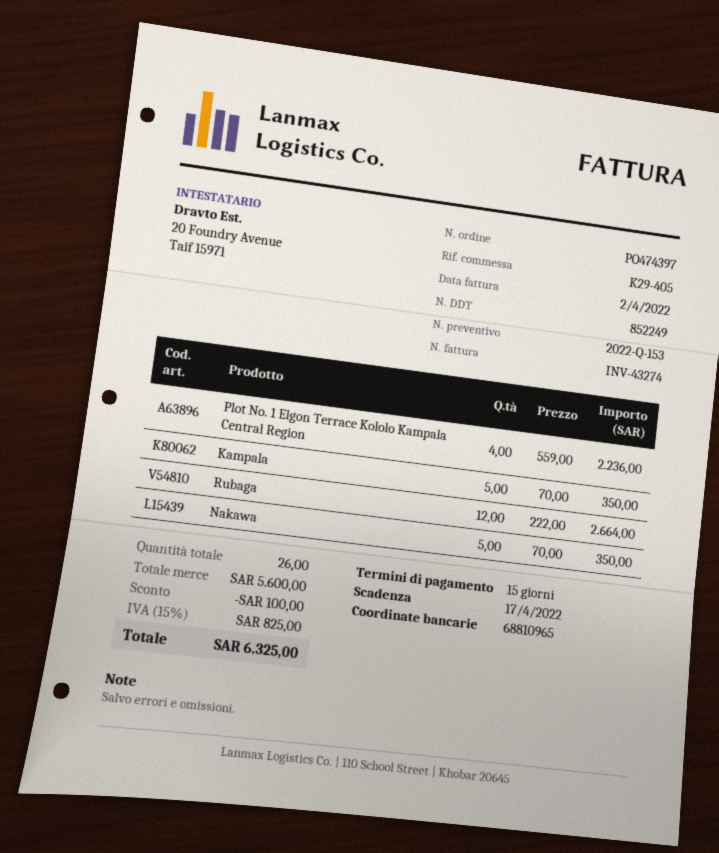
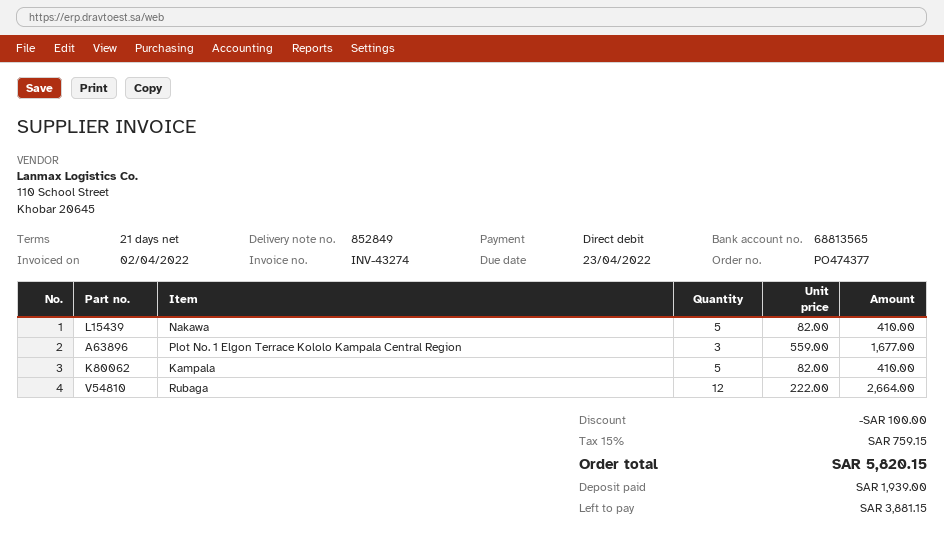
order number: PO474397 -> PO474377
delivery note number: 852249 -> 852849
payment terms: 15 days -> 21 days
due date: 2022-04-17 -> 2022-04-23
bank account: 68810965 -> 68813565
Plot No. 1 Elgon Terrace Kololo Kampala Central Region: 4 x 559.00 = 2236.00 -> 3 x 559.00 = 1677.00
Kampala: 5 x 70.00 = 350.00 -> 5 x 82.00 = 410.00
Nakawa: 5 x 70.00 = 350.00 -> 5 x 82.00 = 410.00
tax: 15% = 825.00 -> 15% = 759.15
total: 6325.00 -> 5820.15

